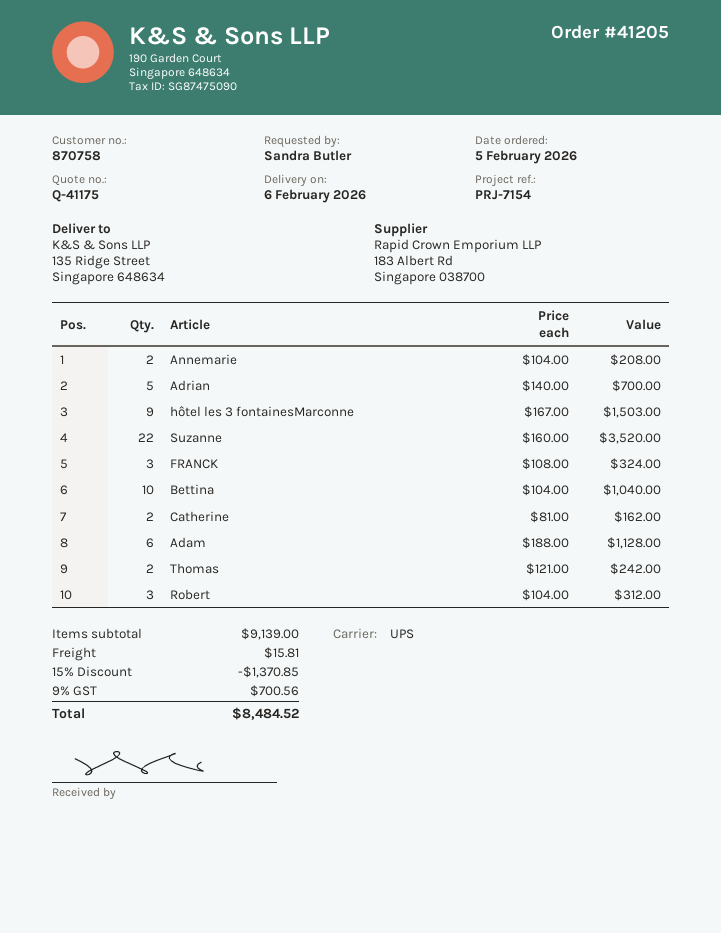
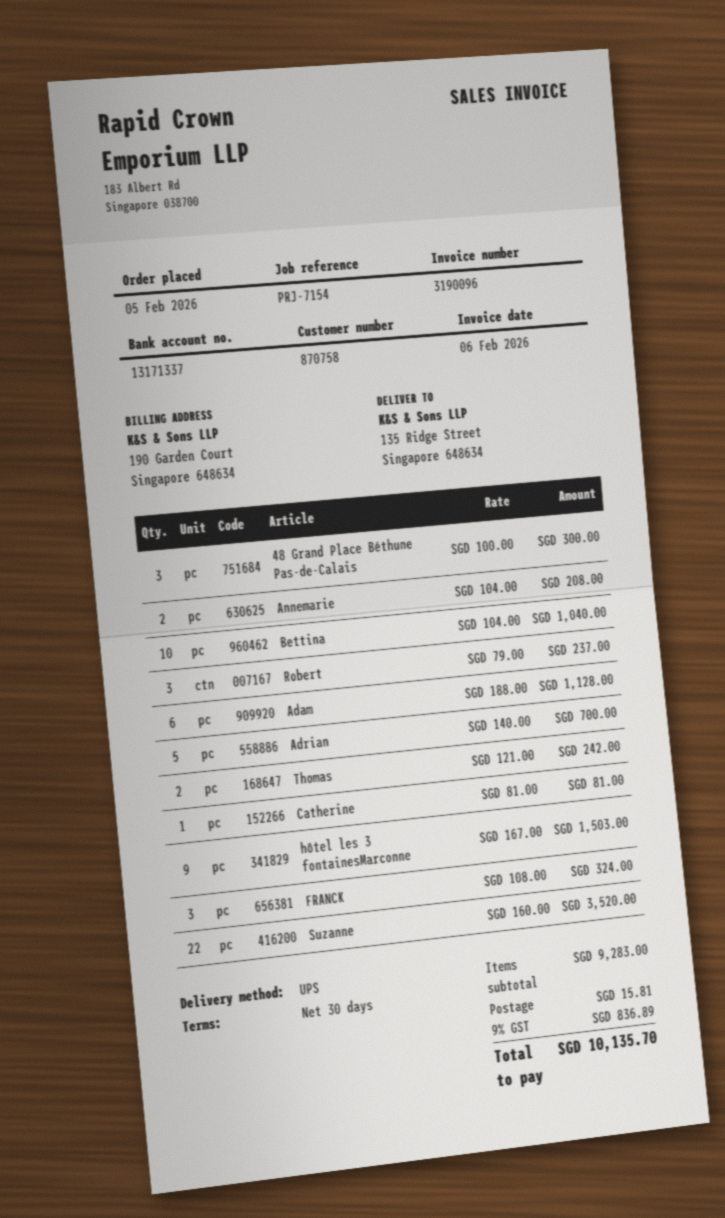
Catherine: 2 x 81.00 = 162.00 -> 1 x 81.00 = 81.00
Robert: 3 x 104.00 = 312.00 -> 3 x 79.00 = 237.00
48 Grand Place Béthune Pas-de-Calais: none -> 3 x 100.00 = 300.00
subtotal: 9139.00 -> 9283.00
discount: 15% = 1370.85 -> none
tax: 9% = 700.56 -> 9% = 836.89
total: 8484.52 -> 10135.70

